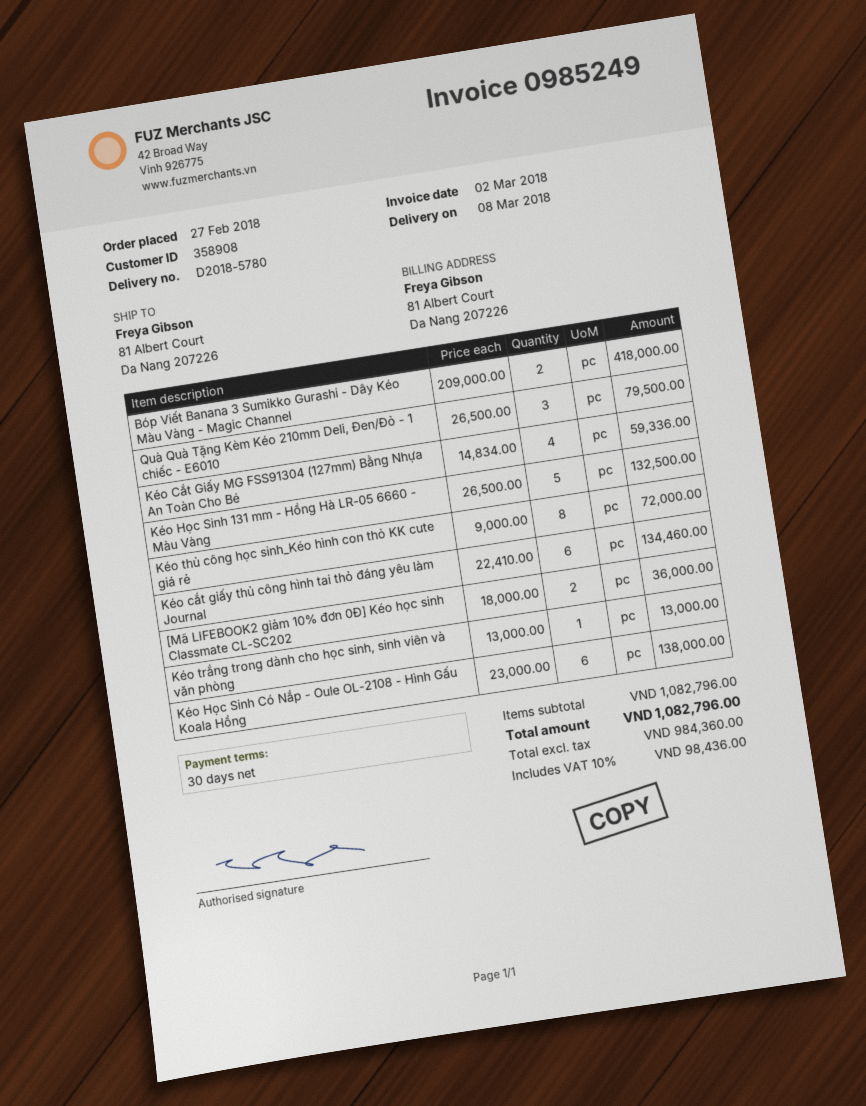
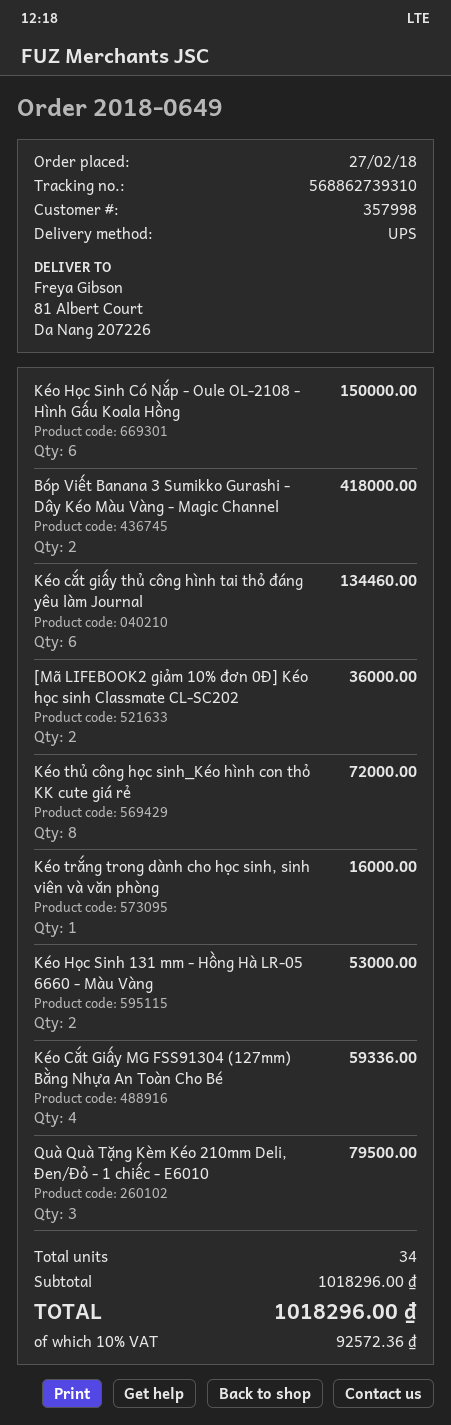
customer number: 358908 -> 357998
Kéo Học Sinh 131 mm - Hồng Hà LR-05 6660 - Màu Vàng: 5 for 132500.00 -> 2 for 53000.00
Kéo trắng trong dành cho học sinh, sinh viên và văn phòng: 1 for 13000.00 -> 1 for 16000.00
Kéo Học Sinh Có Nắp - Oule OL-2108 - Hình Gấu Koala Hồng: 6 for 138000.00 -> 6 for 150000.00
subtotal: 1082796.00 -> 1018296.00
tax: 10% = 98436.00 -> 10% = 92572.36
total: 1082796.00 -> 1018296.00

